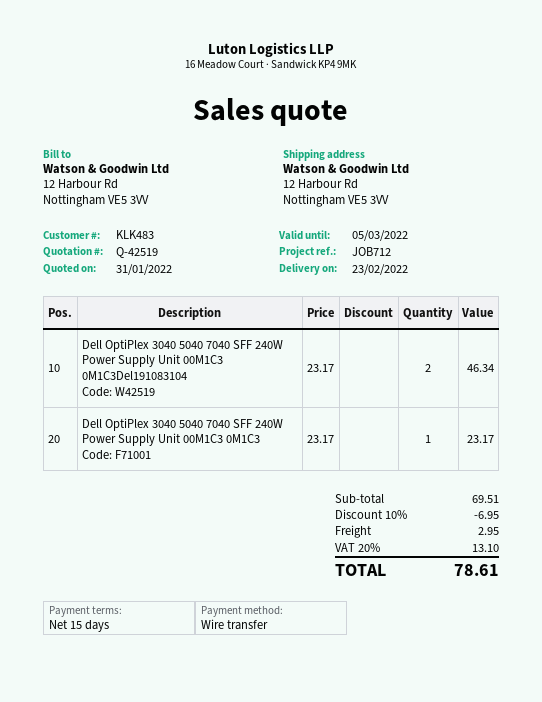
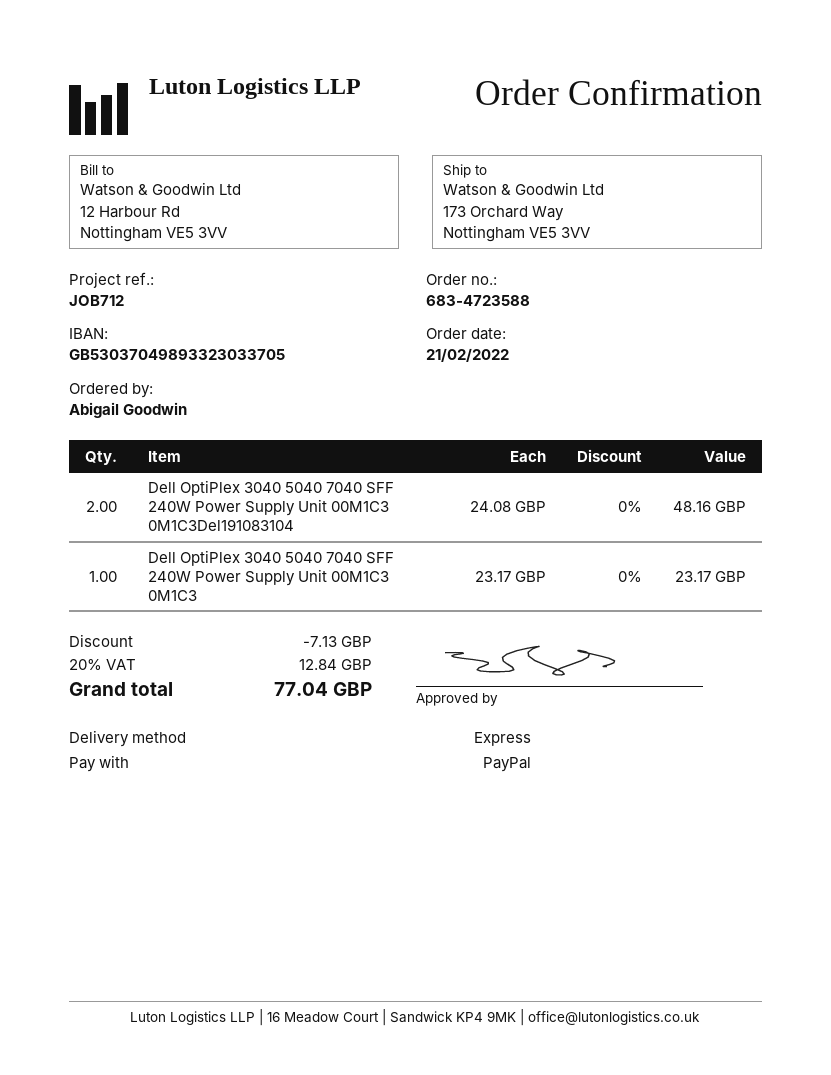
payment method: bank transfer -> PayPal
ship to: 12 Harbour Rd, Nottingham VE5 3VV -> 173 Orchard Way, Nottingham VE5 3VV
Dell OptiPlex 3040 5040 7040 SFF 240W Power Supply Unit 00M1C3 0M1C3Del191083104: 2 x 23.17 = 46.34 -> 2 x 24.08 = 48.16
discount: 6.95 -> 7.13
shipping: 2.95 -> none
tax: 20% = 13.10 -> 20% = 12.84
total: 78.61 -> 77.04

